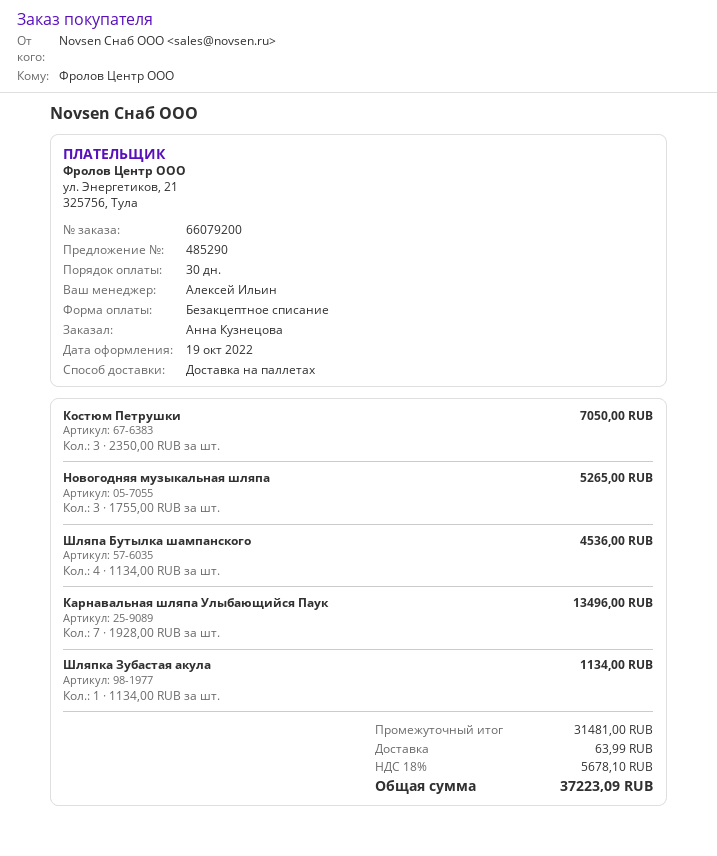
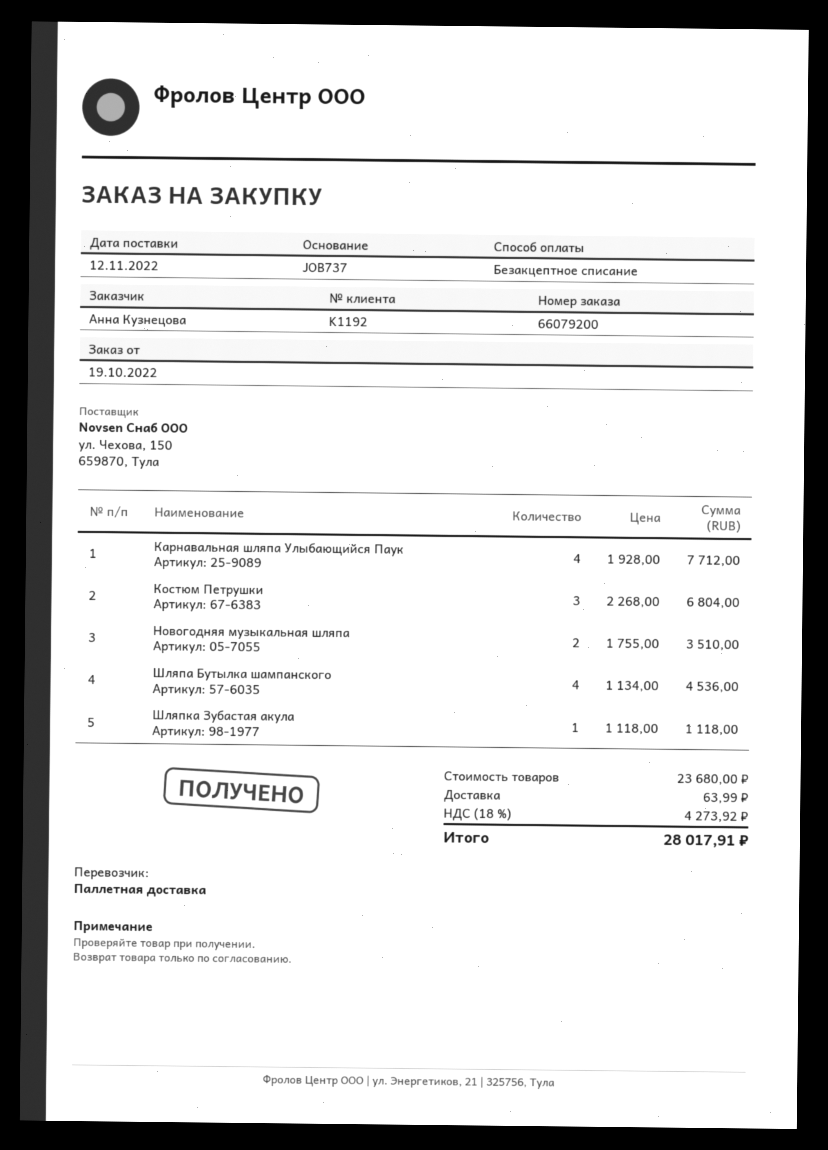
Костюм Петрушки: 3 x 2350.00 = 7050.00 -> 3 x 2268.00 = 6804.00
Новогодняя музыкальная шляпа: 3 x 1755.00 = 5265.00 -> 2 x 1755.00 = 3510.00
Карнавальная шляпа Улыбающийся Паук: 7 x 1928.00 = 13496.00 -> 4 x 1928.00 = 7712.00
Шляпка Зубастая акула: 1 x 1134.00 = 1134.00 -> 1 x 1118.00 = 1118.00
subtotal: 31481.00 -> 23680.00
tax: 18% = 5678.10 -> 18% = 4273.92
total: 37223.09 -> 28017.91

